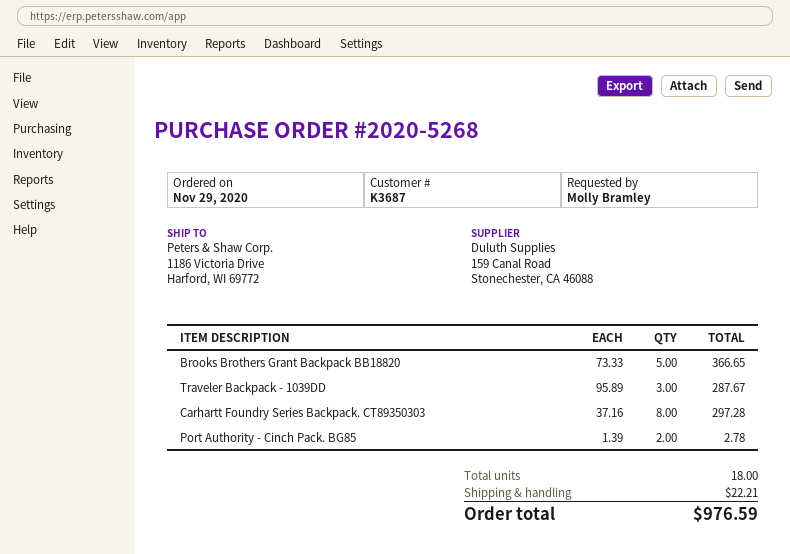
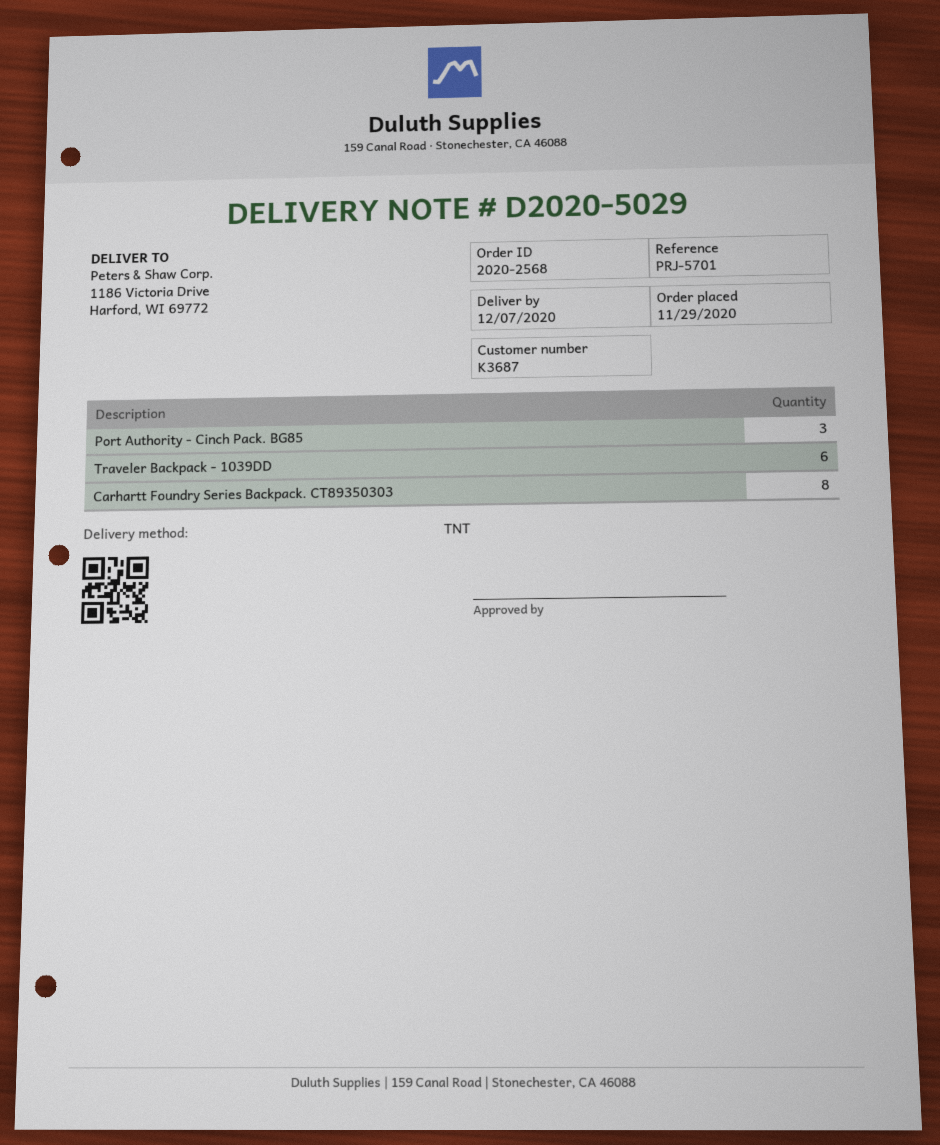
order number: 2020-5268 -> 2020-2568
Brooks Brothers Grant Backpack BB18820: 5 -> none
Traveler Backpack - 1039DD: 3 -> 6
Port Authority - Cinch Pack. BG85: 2 -> 3

